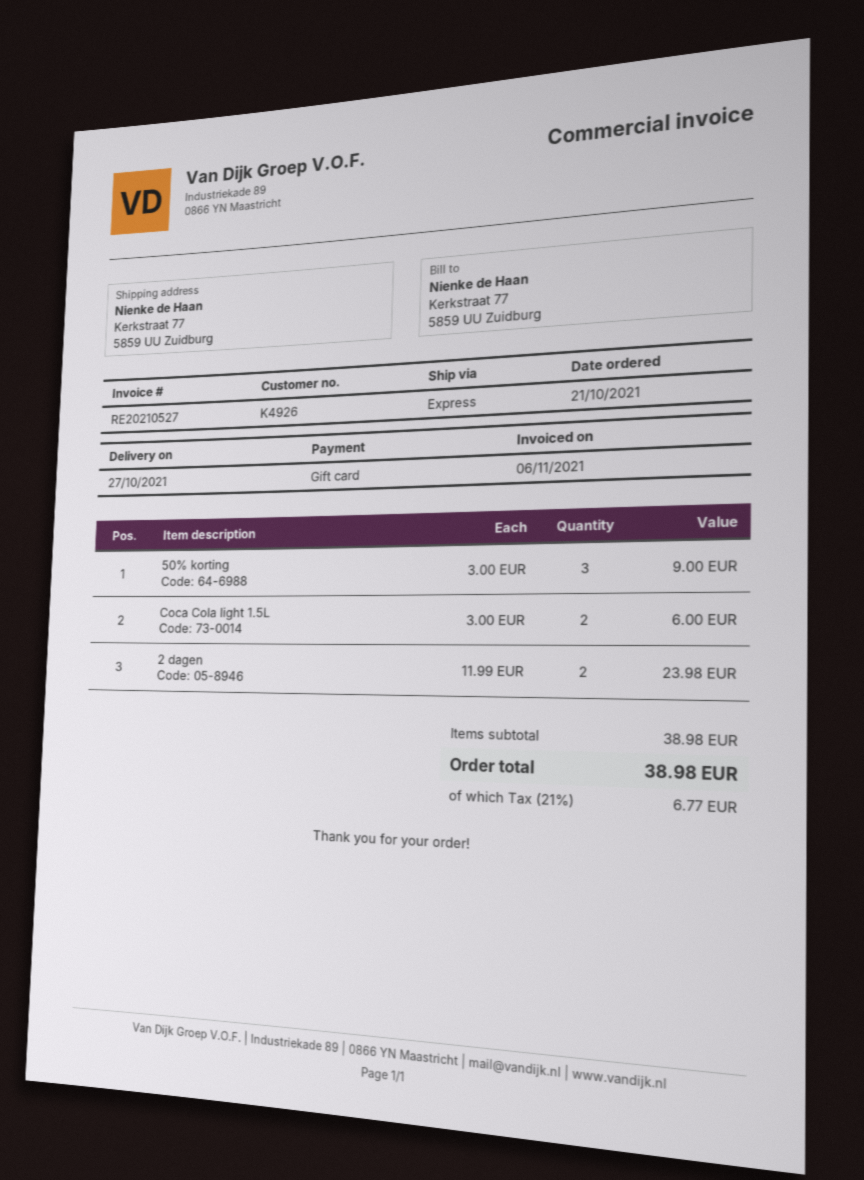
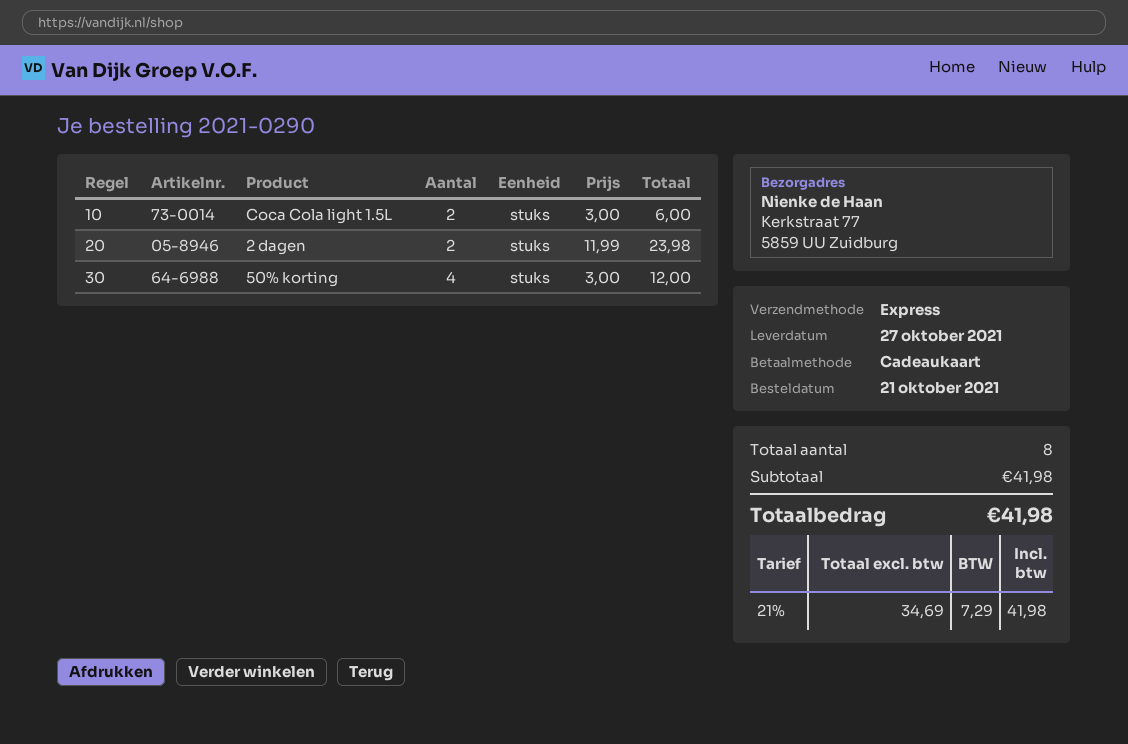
50% korting: 3 x 3.00 = 9.00 -> 4 x 3.00 = 12.00
subtotal: 38.98 -> 41.98
tax: 21% = 6.77 -> 21% = 7.29
total: 38.98 -> 41.98

